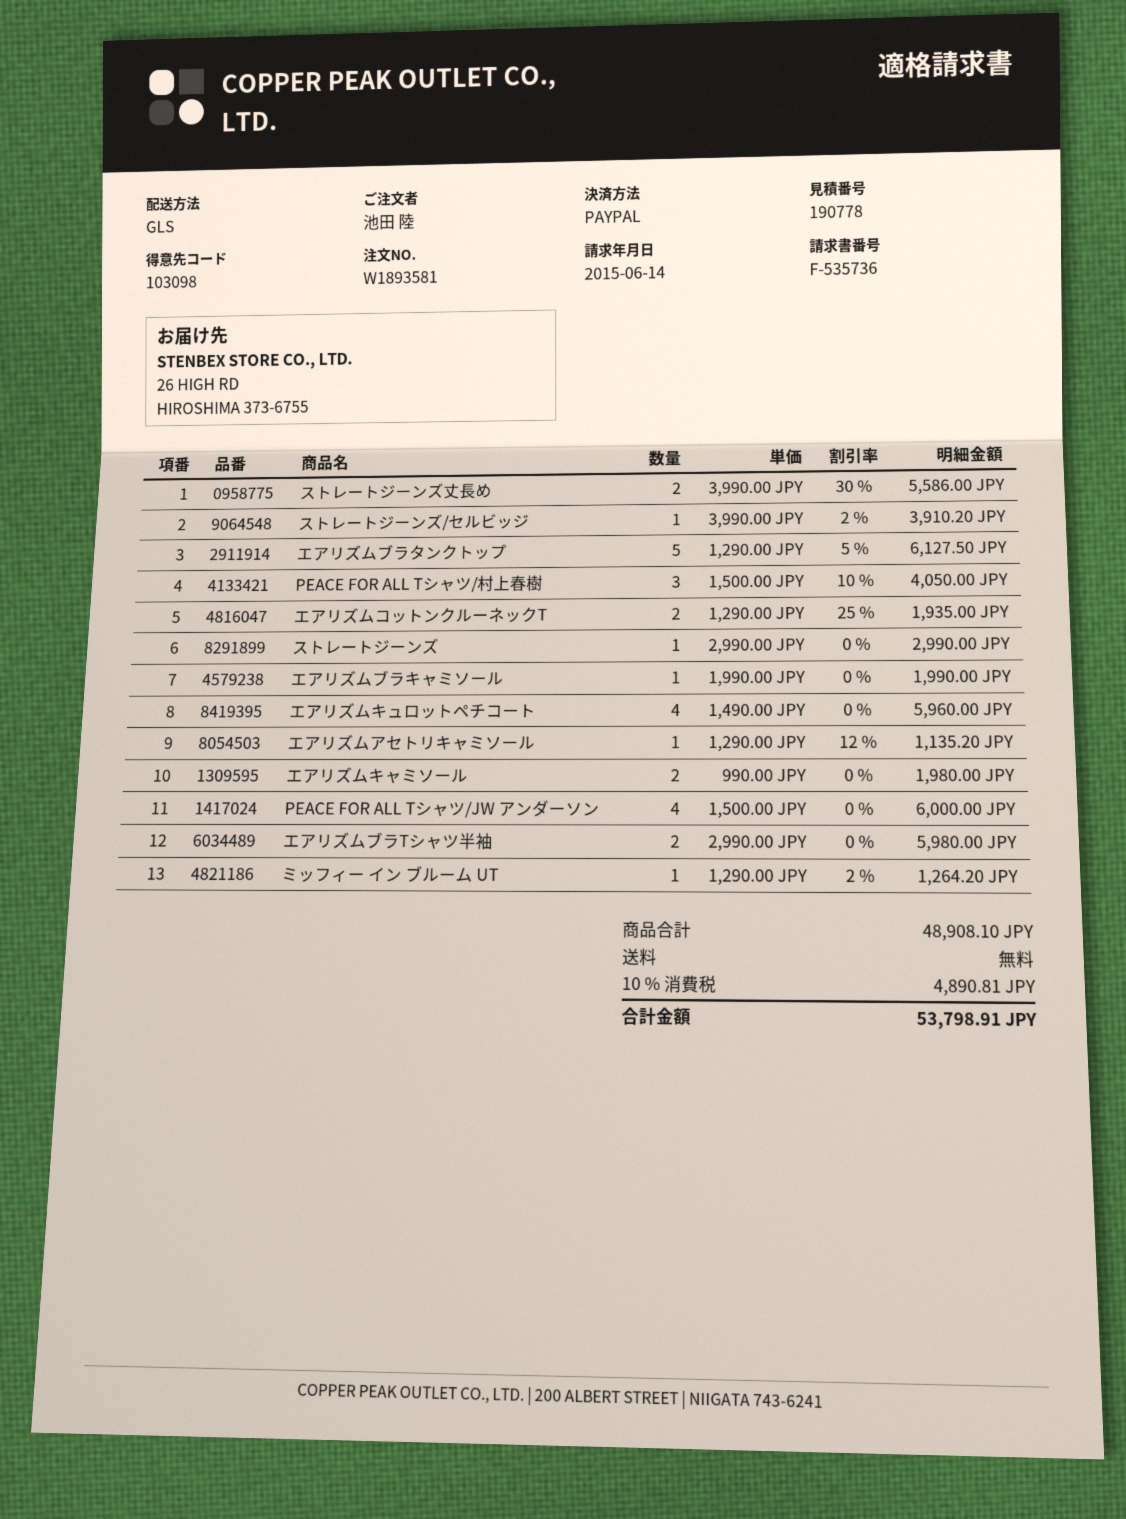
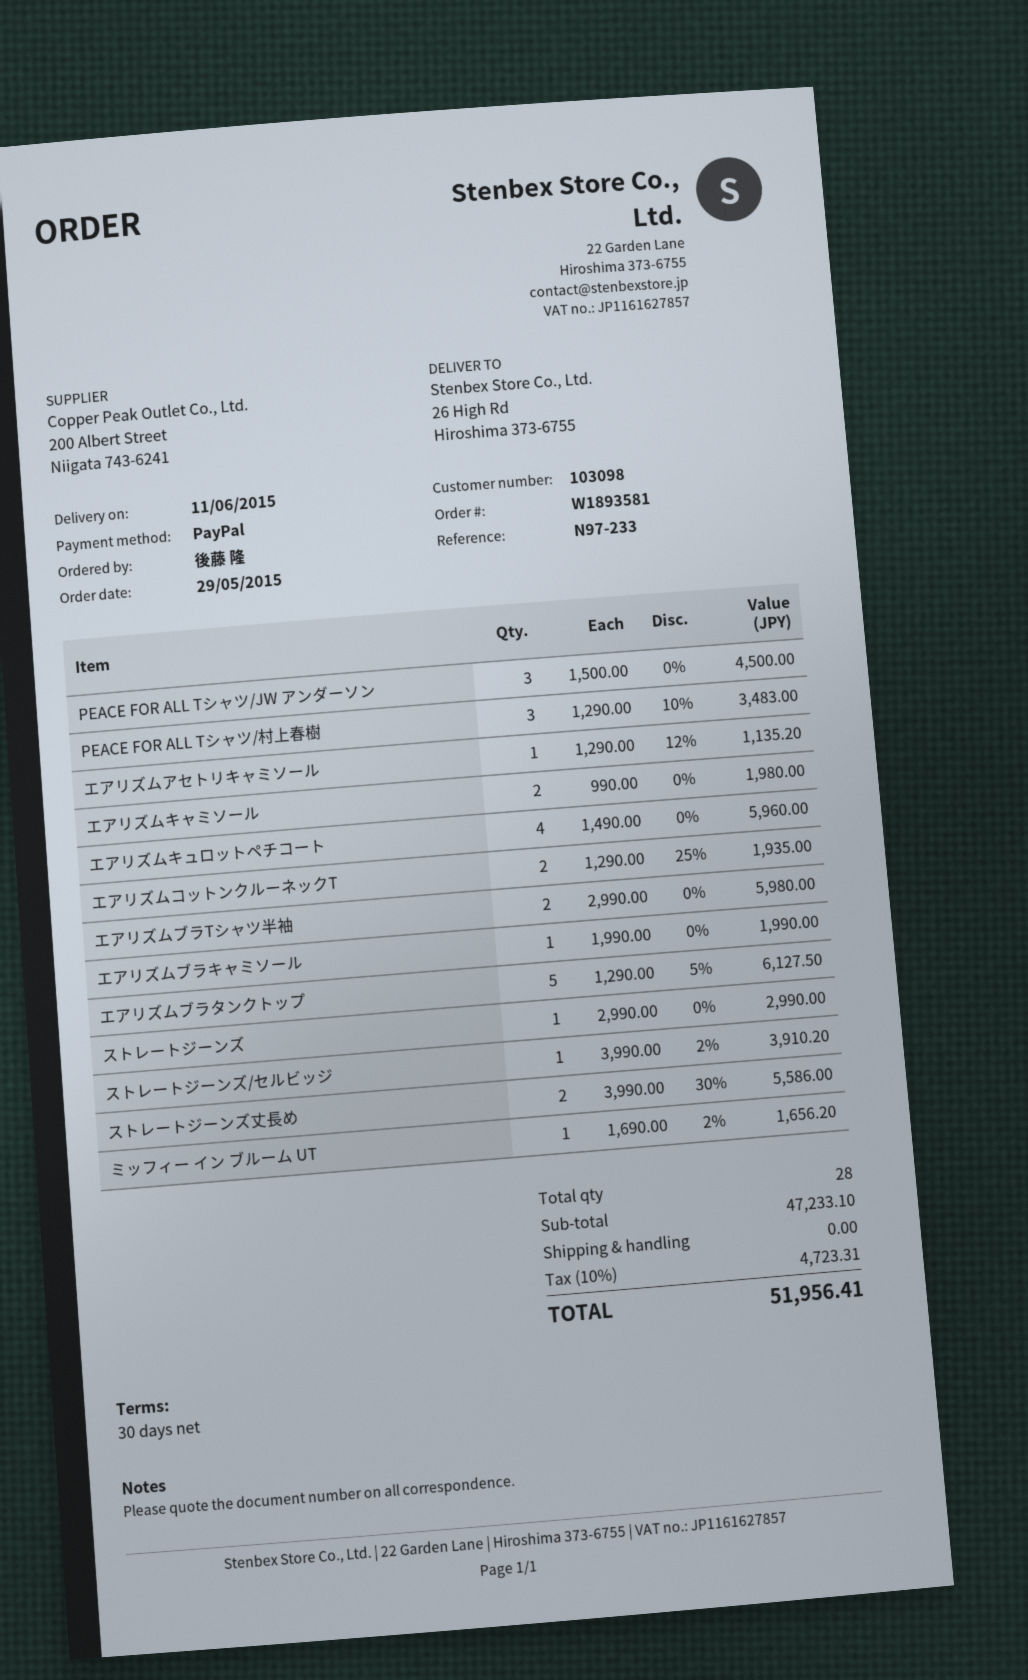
ordered by: 池田 陸 -> 後藤 隆
PEACE FOR ALL Tシャツ/村上春樹: 3 x 1500.00 - 10% = 4050.00 -> 3 x 1290.00 - 10% = 3483.00
PEACE FOR ALL Tシャツ/JW アンダーソン: 4 x 1500.00 = 6000.00 -> 3 x 1500.00 = 4500.00
ミッフィー イン ブルーム UT: 1 x 1290.00 - 2% = 1264.20 -> 1 x 1690.00 - 2% = 1656.20
subtotal: 48908.10 -> 47233.10
tax: 10% = 4890.81 -> 10% = 4723.31
total: 53798.91 -> 51956.41

